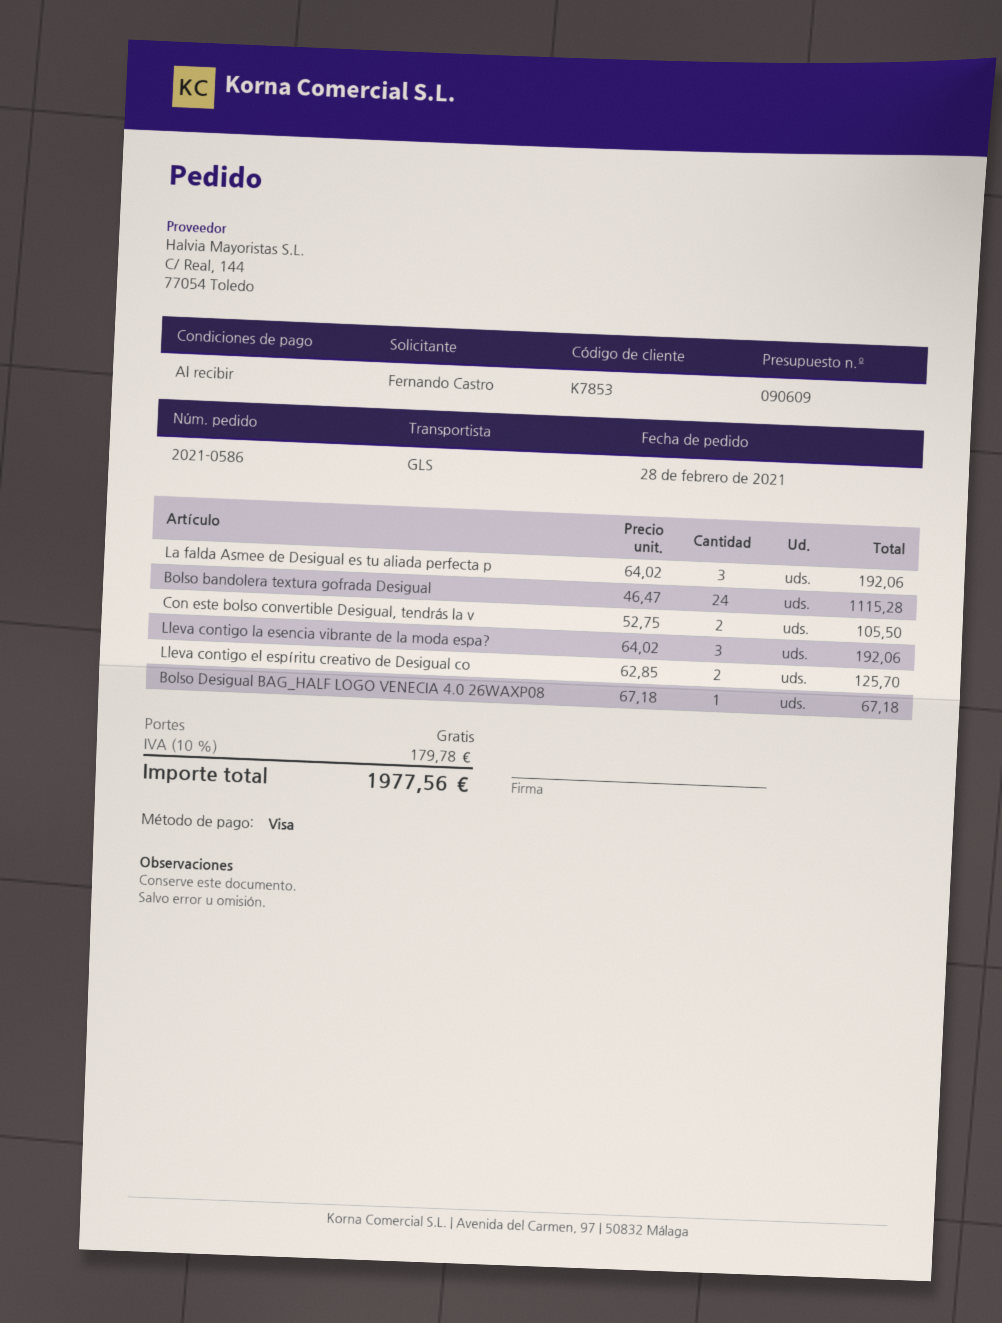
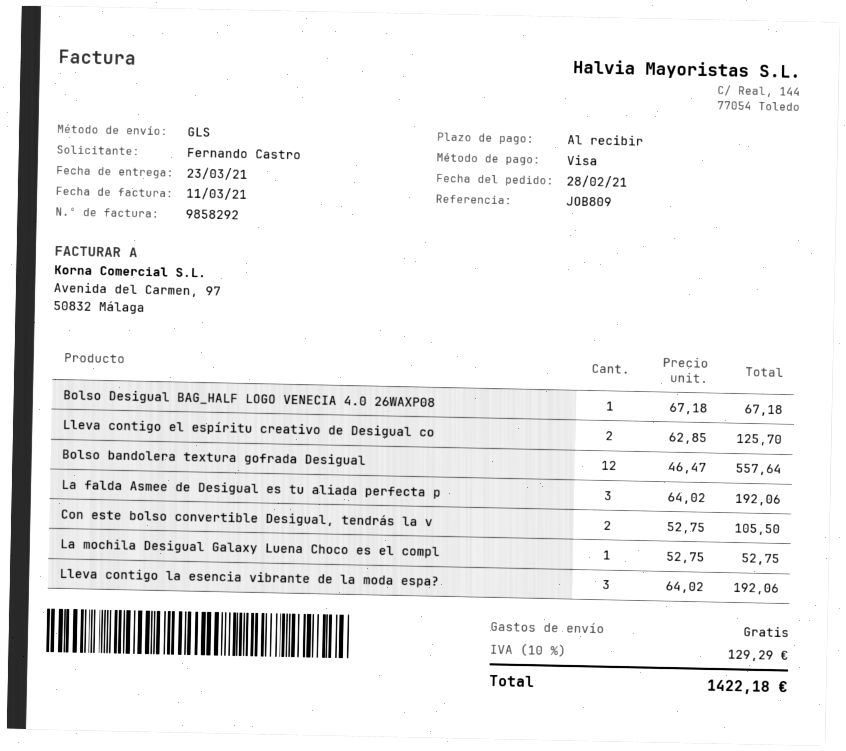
Bolso bandolera textura gofrada Desigual: 24 x 46.47 = 1115.28 -> 12 x 46.47 = 557.64
La mochila Desigual Galaxy Luena Choco es el compl: none -> 1 x 52.75 = 52.75
tax: 10% = 179.78 -> 10% = 129.29
total: 1977.56 -> 1422.18

